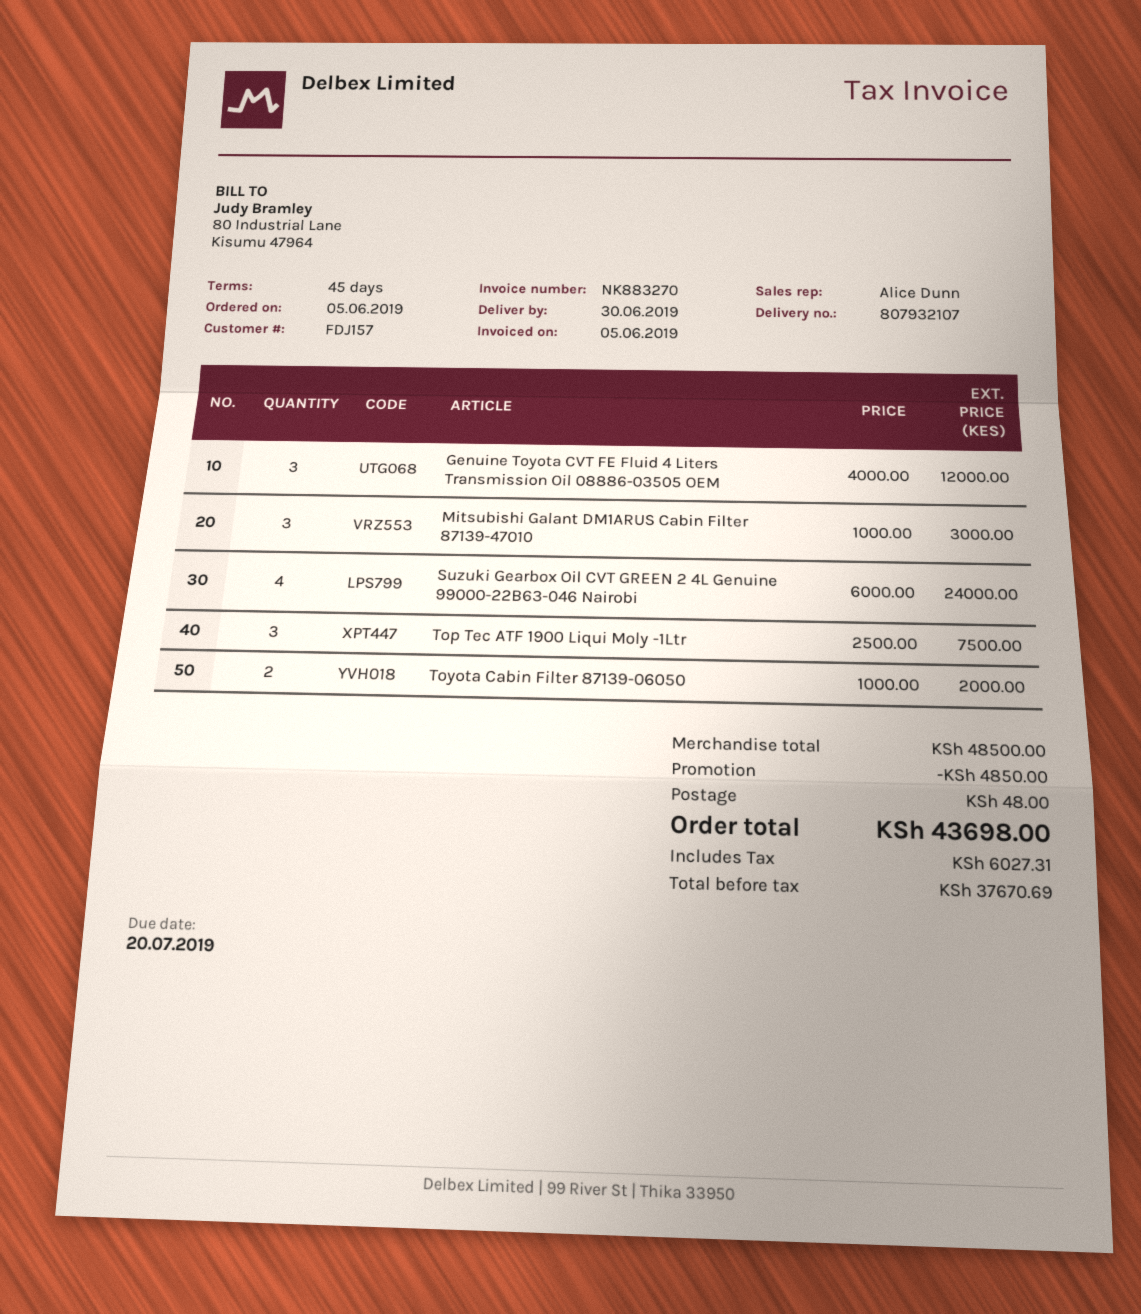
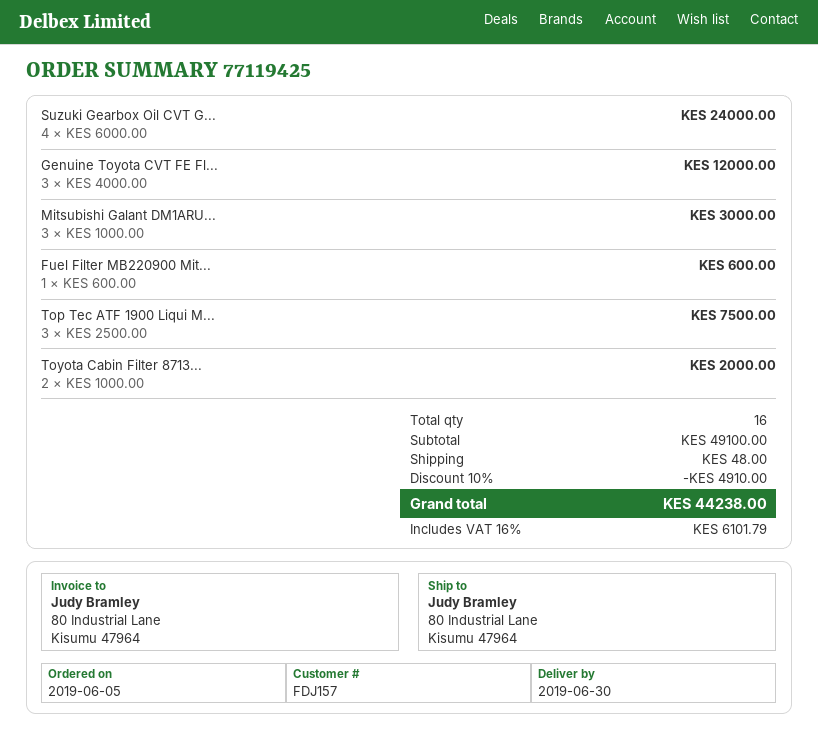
Fuel Filter MB220900 Mit...: none -> 1 x 600.00 = 600.00
subtotal: 48500.00 -> 49100.00
discount: 4850.00 -> 4910.00
tax: 6027.31 -> 6101.79
total: 43698.00 -> 44238.00

